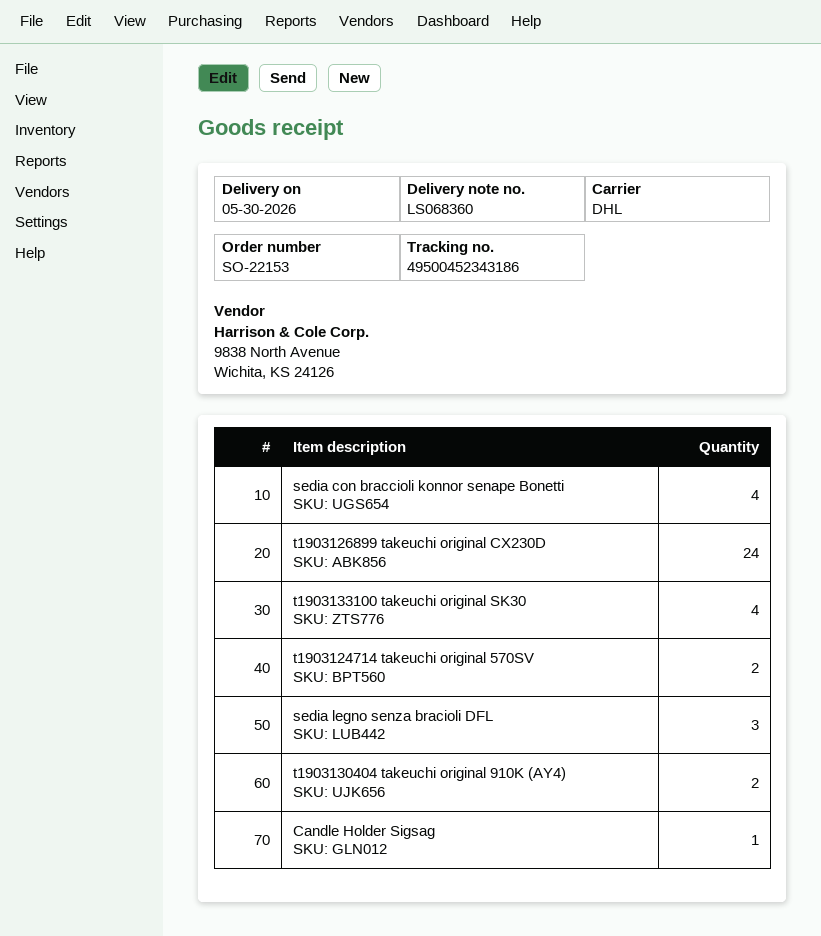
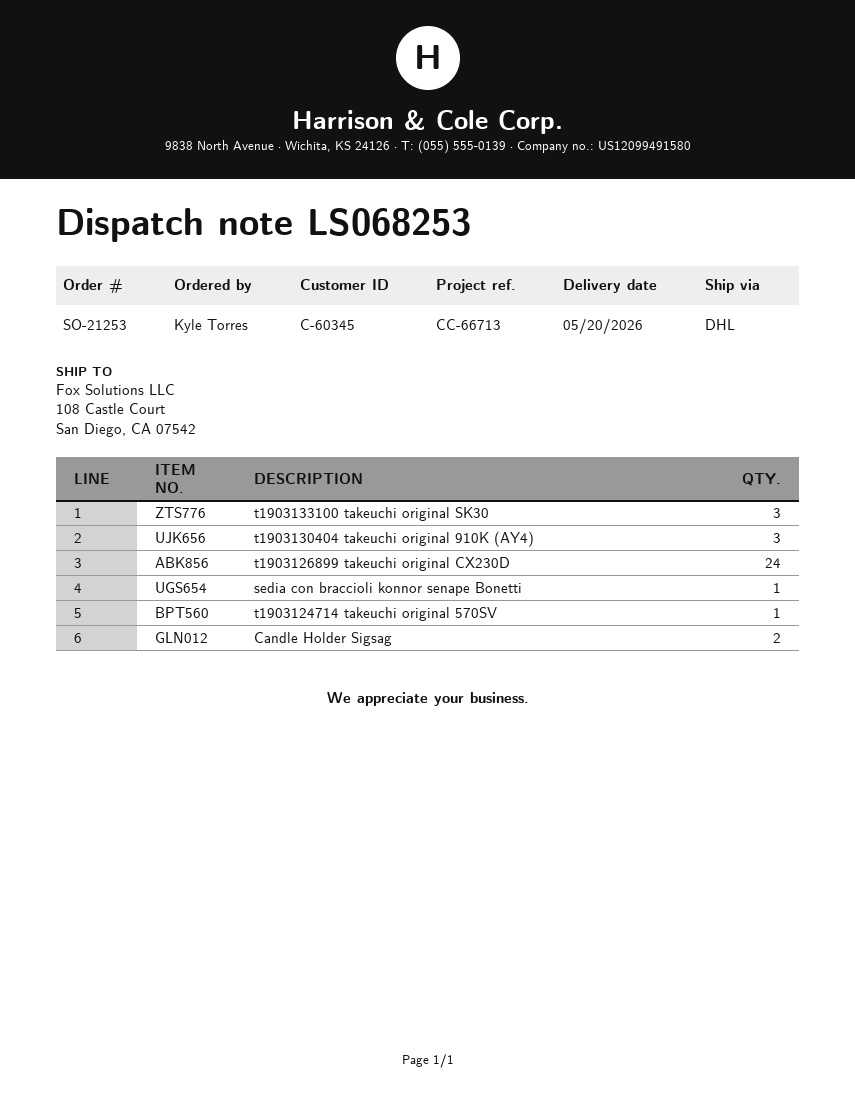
order number: SO-22153 -> SO-21253
delivery note number: LS068360 -> LS068253
delivery date: 2026-05-30 -> 2026-05-20
sedia con braccioli konnor senape Bonetti: 4 -> 1
t1903133100 takeuchi original SK30: 4 -> 3
t1903124714 takeuchi original 570SV: 2 -> 1
sedia legno senza bracioli DFL: 3 -> none
t1903130404 takeuchi original 910K (AY4): 2 -> 3
Candle Holder Sigsag: 1 -> 2

